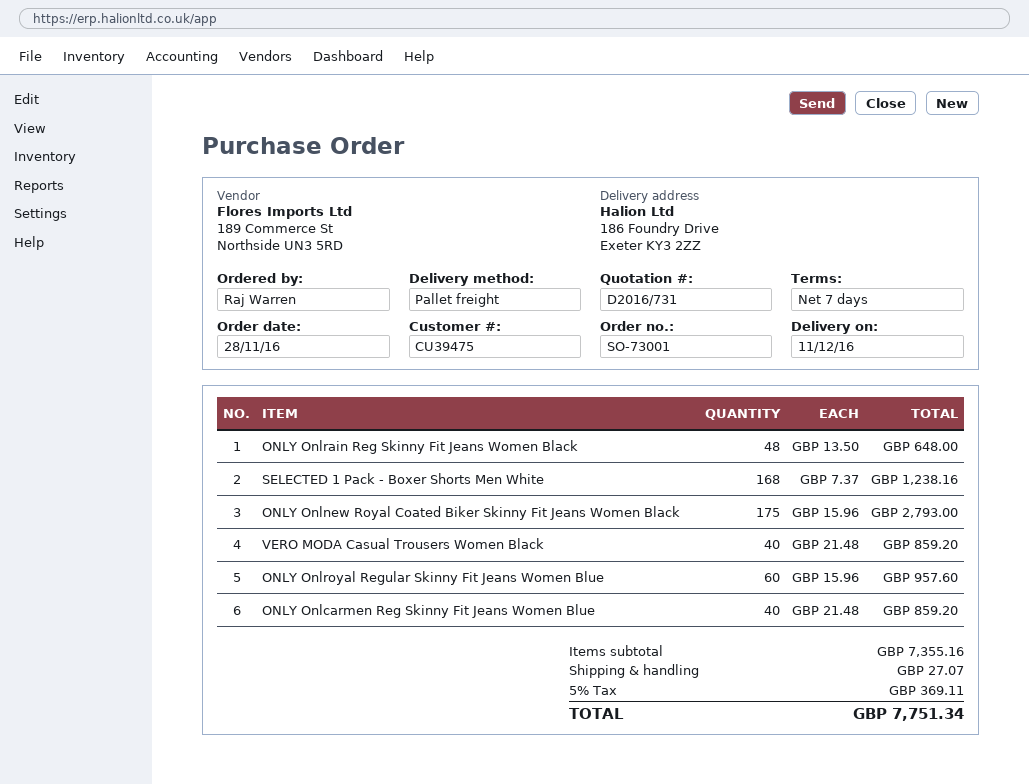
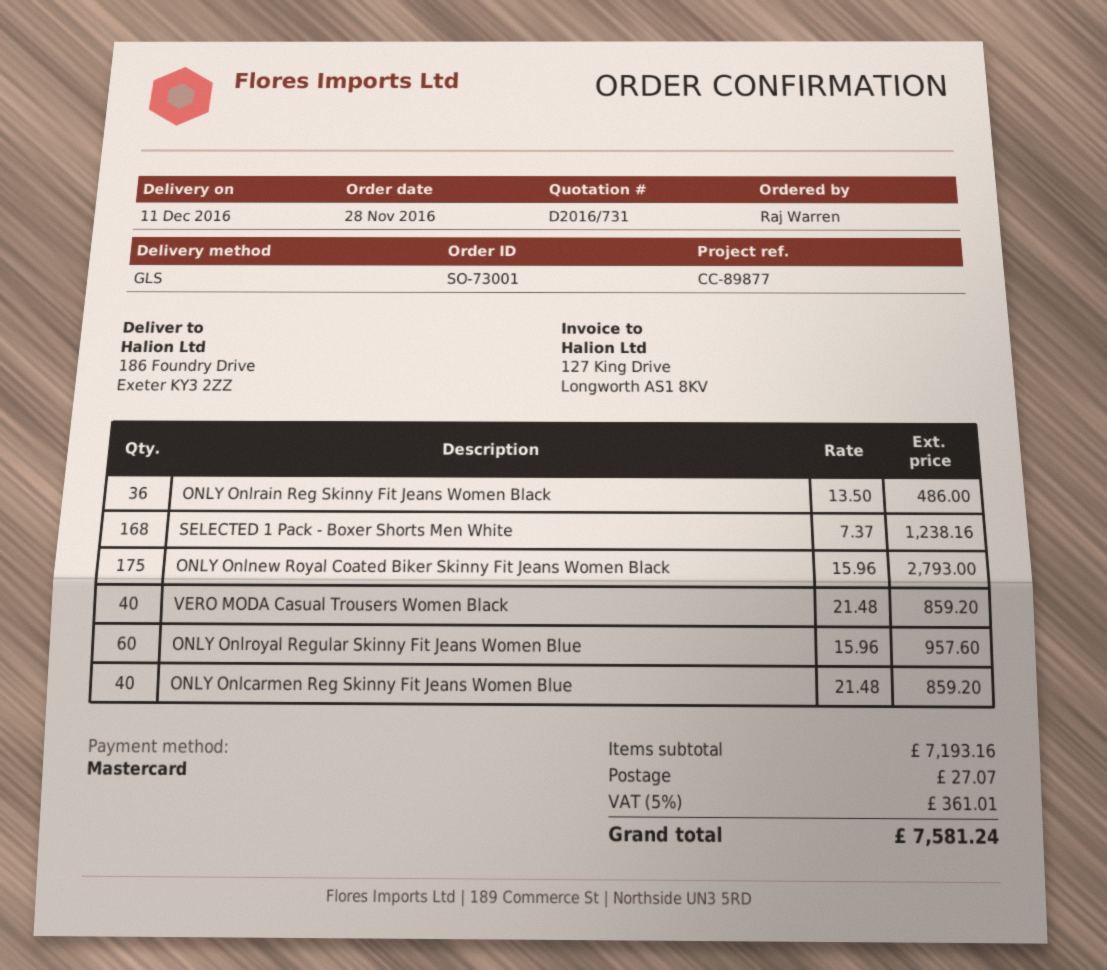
shipping method: pallet freight -> GLS
ONLY Onlrain Reg Skinny Fit Jeans Women Black: 48 x 13.50 = 648.00 -> 36 x 13.50 = 486.00
subtotal: 7355.16 -> 7193.16
tax: 5% = 369.11 -> 5% = 361.01
total: 7751.34 -> 7581.24

